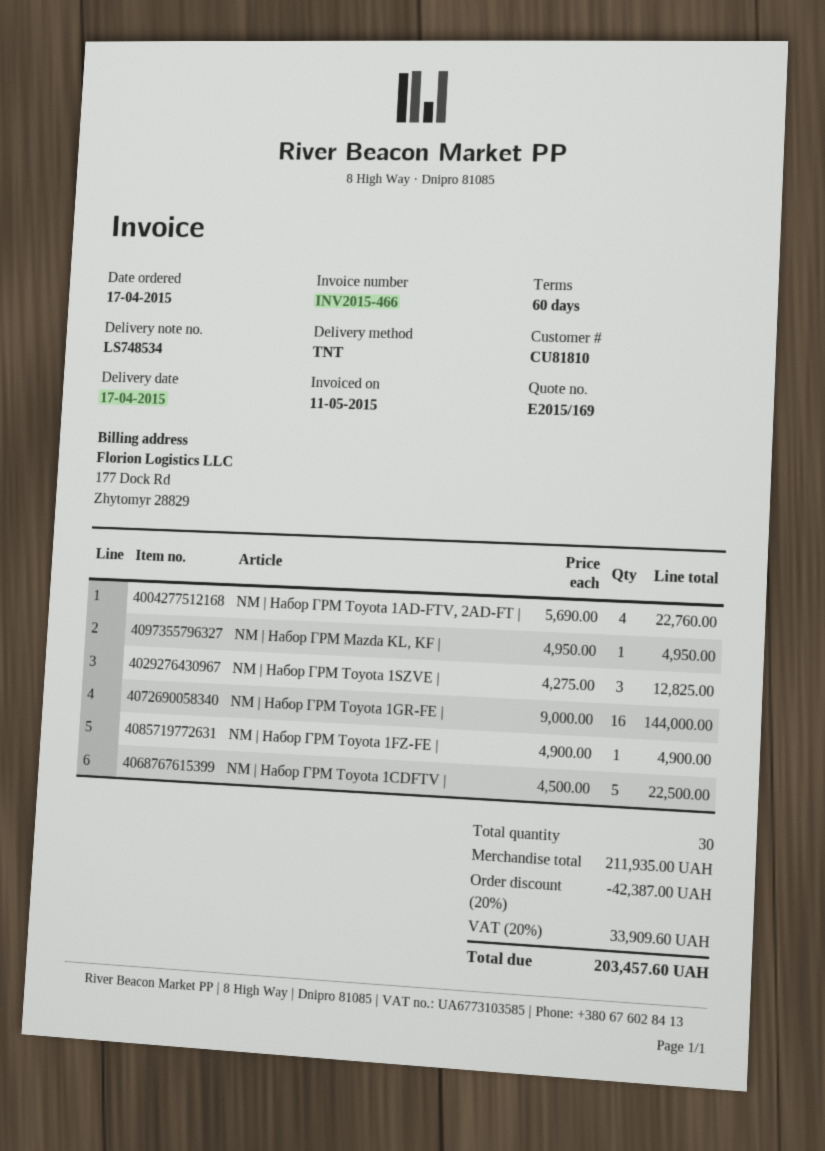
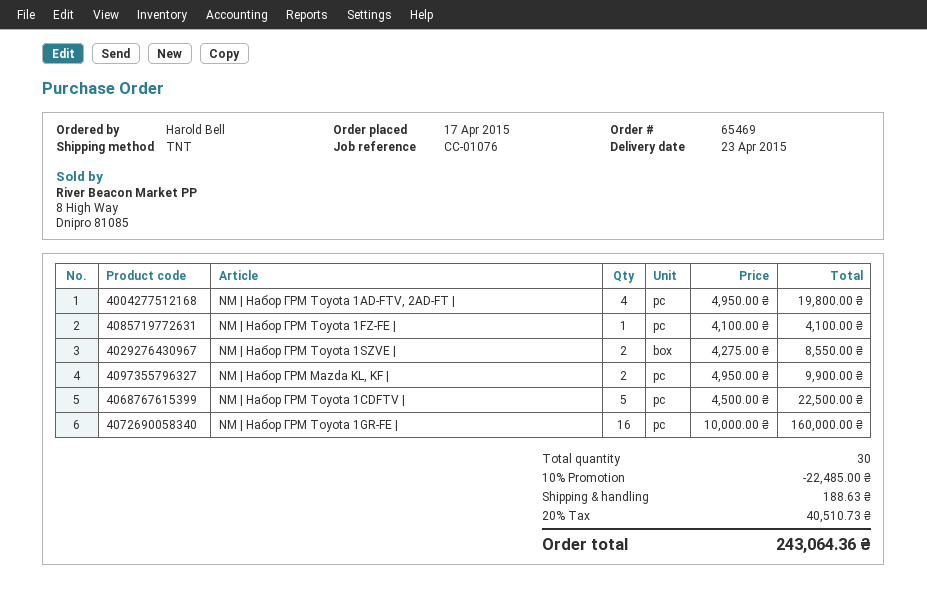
delivery date: 2015-04-17 -> 2015-04-23
NM | Набор ГРМ Toyota 1AD-FTV, 2AD-FT |: 4 x 5690.00 = 22760.00 -> 4 x 4950.00 = 19800.00
NM | Набор ГРМ Mazda KL, KF |: 1 x 4950.00 = 4950.00 -> 2 x 4950.00 = 9900.00
NM | Набор ГРМ Toyota 1SZVE |: 3 x 4275.00 = 12825.00 -> 2 x 4275.00 = 8550.00
NM | Набор ГРМ Toyota 1GR-FE |: 16 x 9000.00 = 144000.00 -> 16 x 10000.00 = 160000.00
NM | Набор ГРМ Toyota 1FZ-FE |: 1 x 4900.00 = 4900.00 -> 1 x 4100.00 = 4100.00
discount: 20% = 42387.00 -> 10% = 22485.00
shipping: none -> 188.63
tax: 20% = 33909.60 -> 20% = 40510.73
total: 203457.60 -> 243064.36

